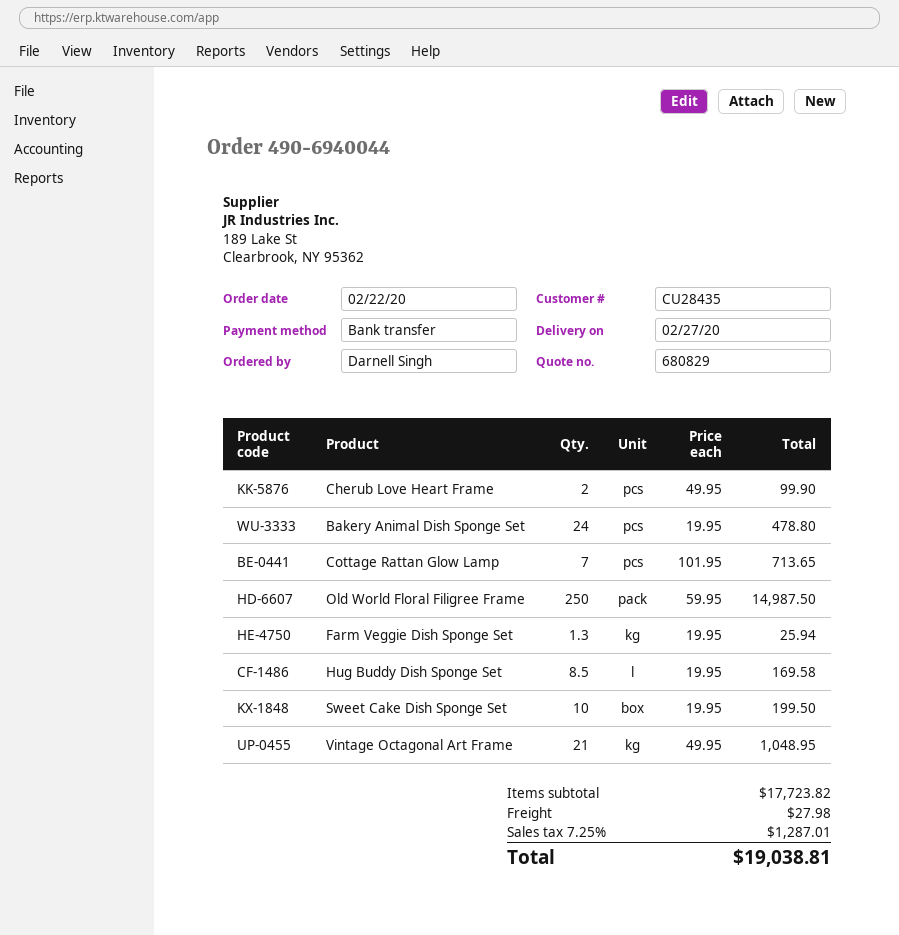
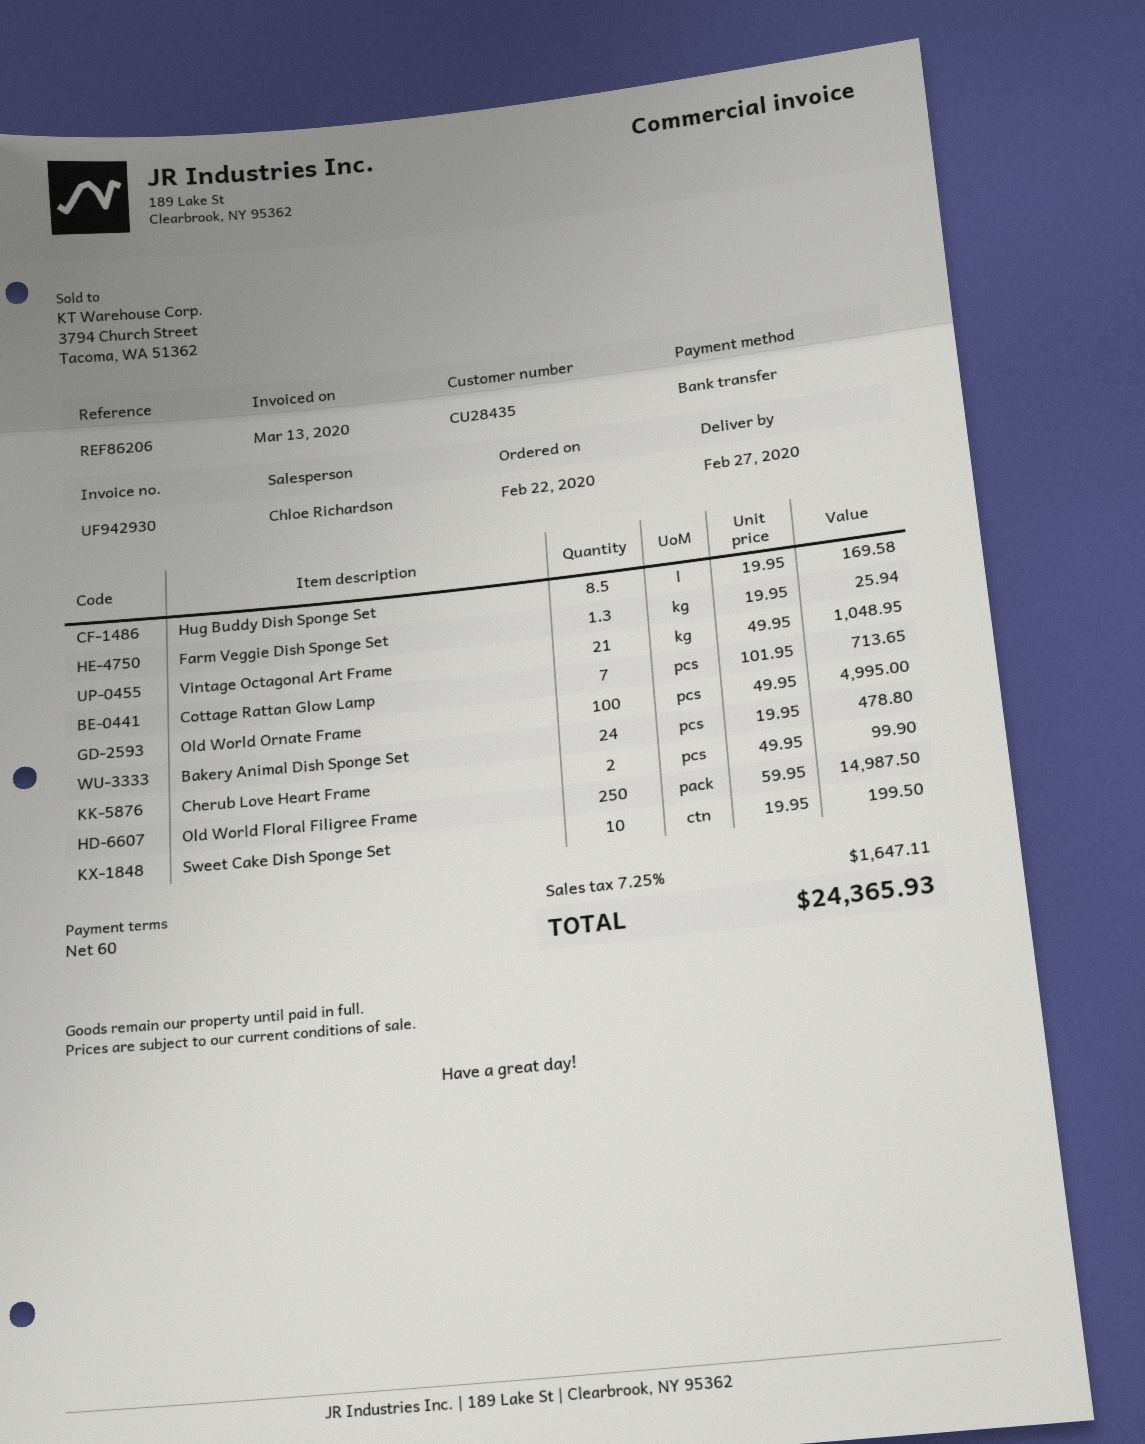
Old World Ornate Frame: none -> 100 x 49.95 = 4995.00
shipping: 27.98 -> none
tax: 7.25% = 1287.01 -> 7.25% = 1647.11
total: 19038.81 -> 24365.93

